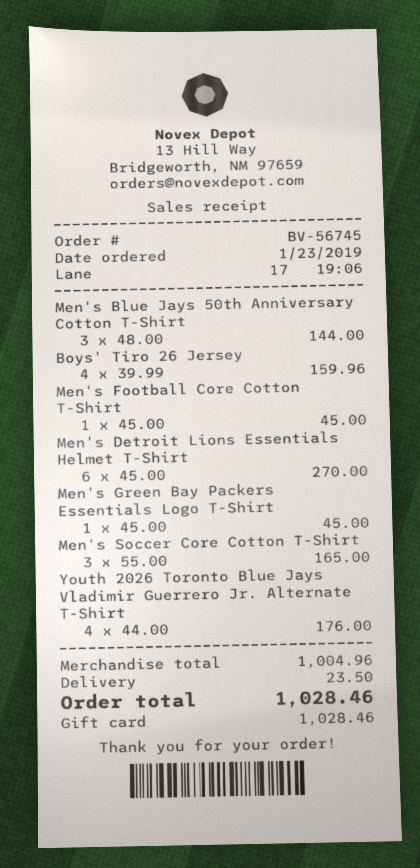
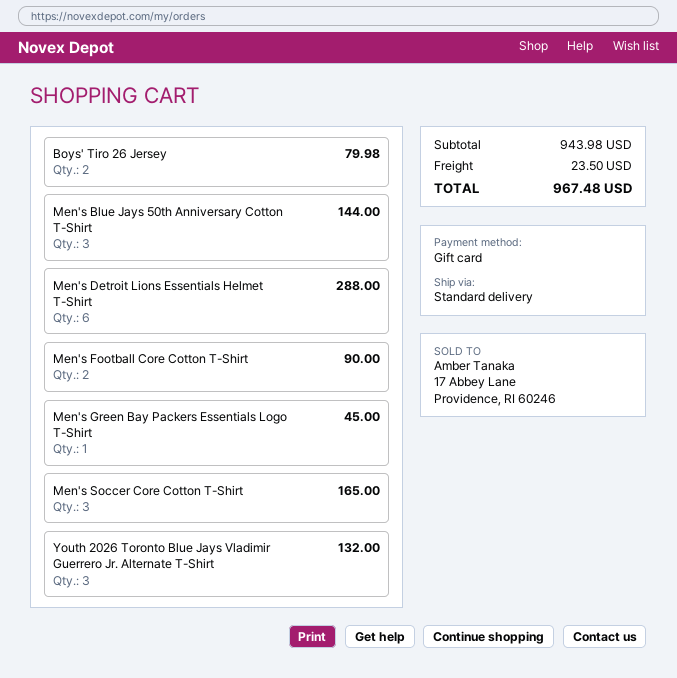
Boys' Tiro 26 Jersey: 4 for 159.96 -> 2 for 79.98
Men's Football Core Cotton T-Shirt: 1 for 45.00 -> 2 for 90.00
Men's Detroit Lions Essentials Helmet T-Shirt: 6 for 270.00 -> 6 for 288.00
Youth 2026 Toronto Blue Jays Vladimir Guerrero Jr. Alternate T-Shirt: 4 for 176.00 -> 3 for 132.00
subtotal: 1004.96 -> 943.98
total: 1028.46 -> 967.48

